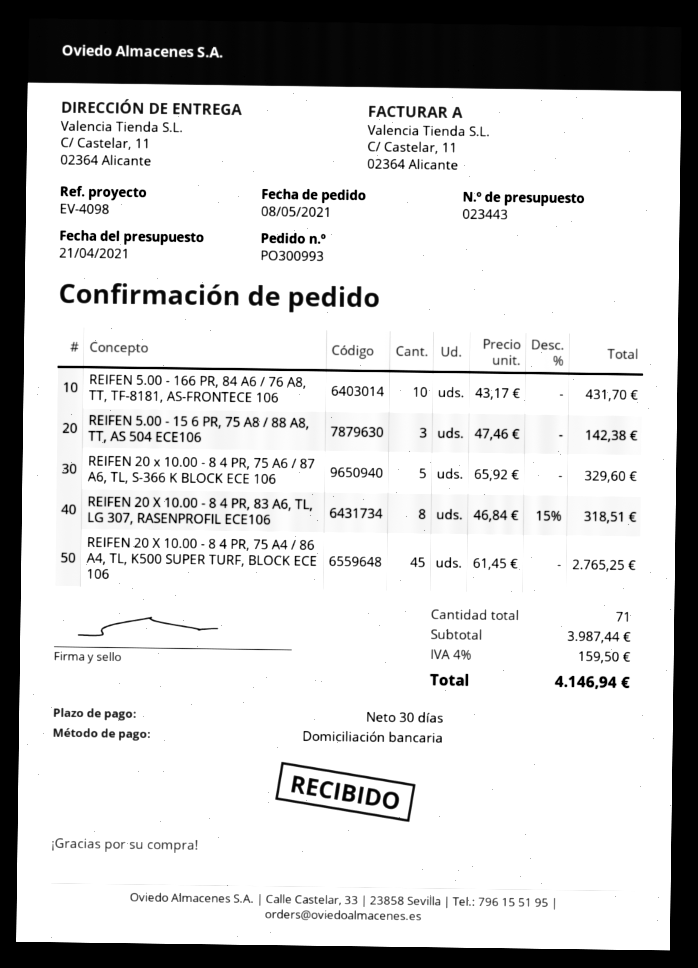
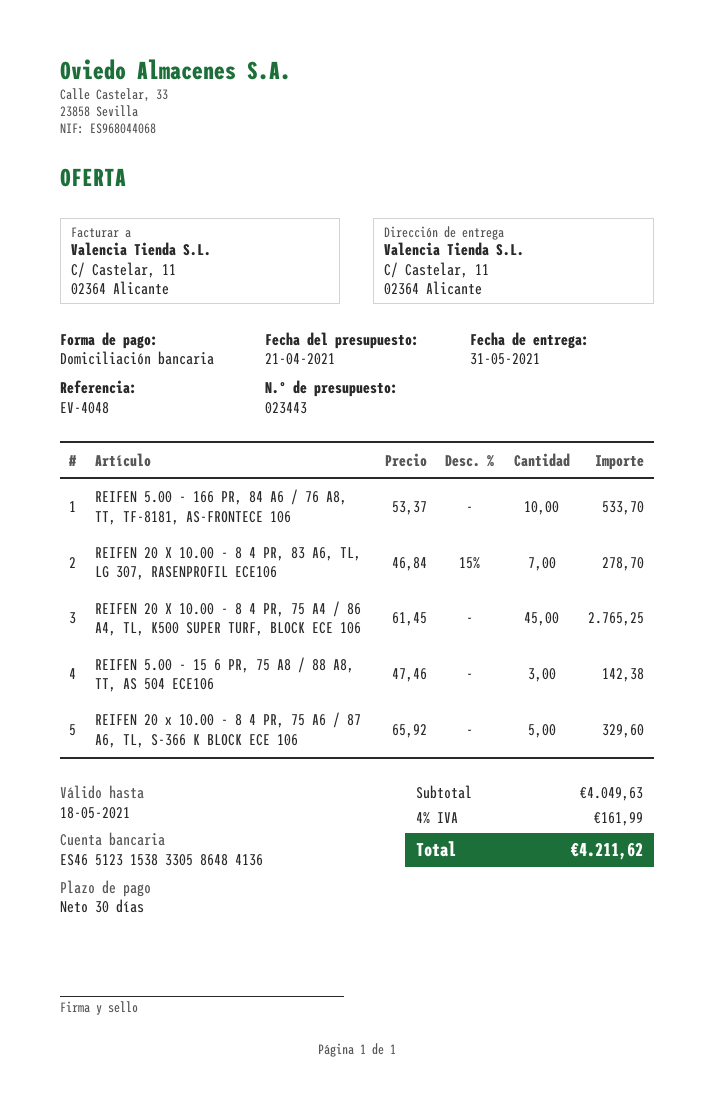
reference: EV-4098 -> EV-4048
REIFEN 5.00 - 166 PR, 84 A6 / 76 A8, TT, TF-8181, AS-FRONTECE 106: 10 x 43.17 = 431.70 -> 10 x 53.37 = 533.70
REIFEN 20 X 10.00 - 8 4 PR, 83 A6, TL, LG 307, RASENPROFIL ECE106: 8 x 46.84 - 15% = 318.51 -> 7 x 46.84 - 15% = 278.70
subtotal: 3987.44 -> 4049.63
tax: 4% = 159.50 -> 4% = 161.99
total: 4146.94 -> 4211.62

